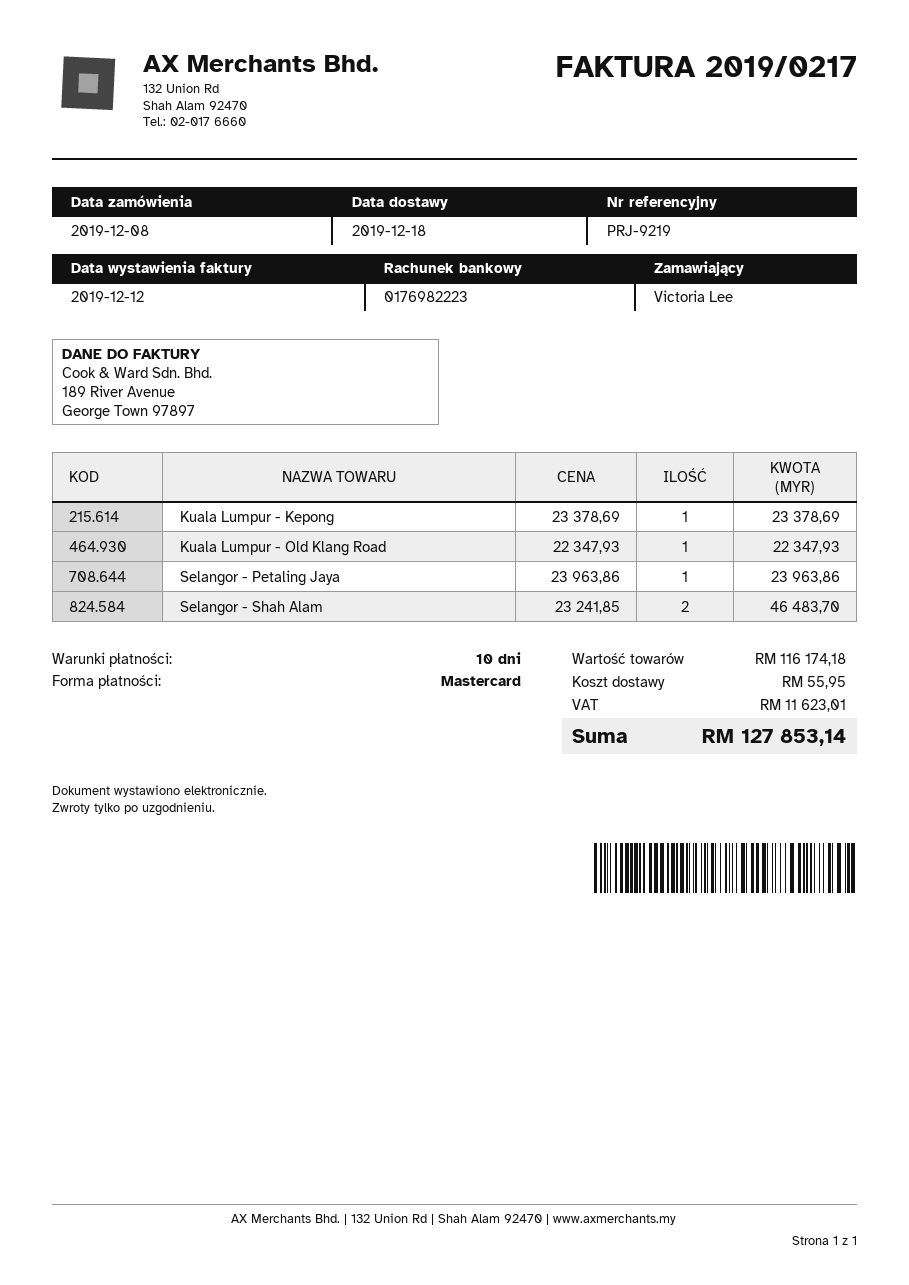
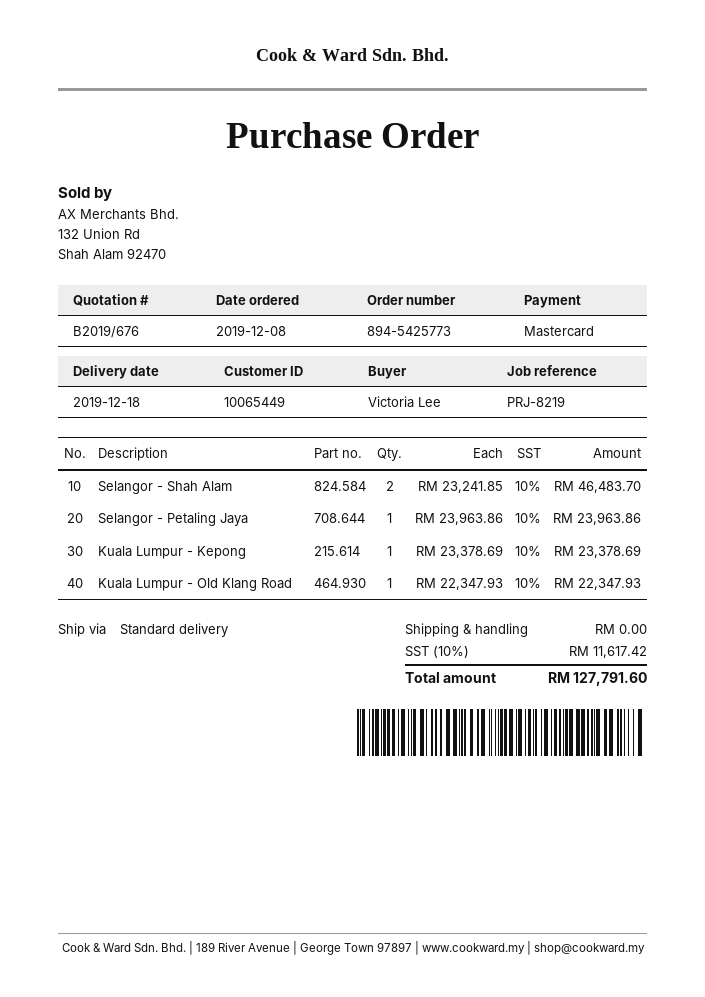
reference: PRJ-9219 -> PRJ-8219
shipping: 55.95 -> 0.00
tax: 11623.01 -> 11617.42
total: 127853.14 -> 127791.60

